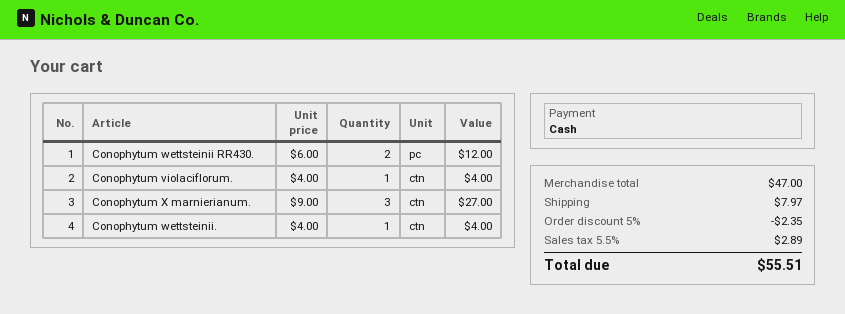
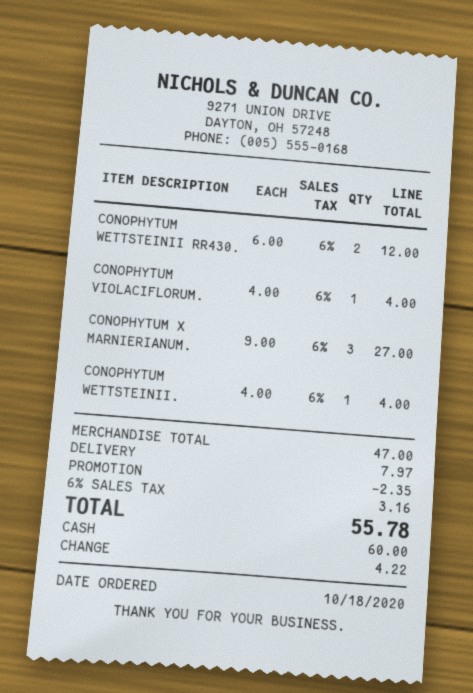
tax: 5.5% = 2.89 -> 6% = 3.16
total: 55.51 -> 55.78

